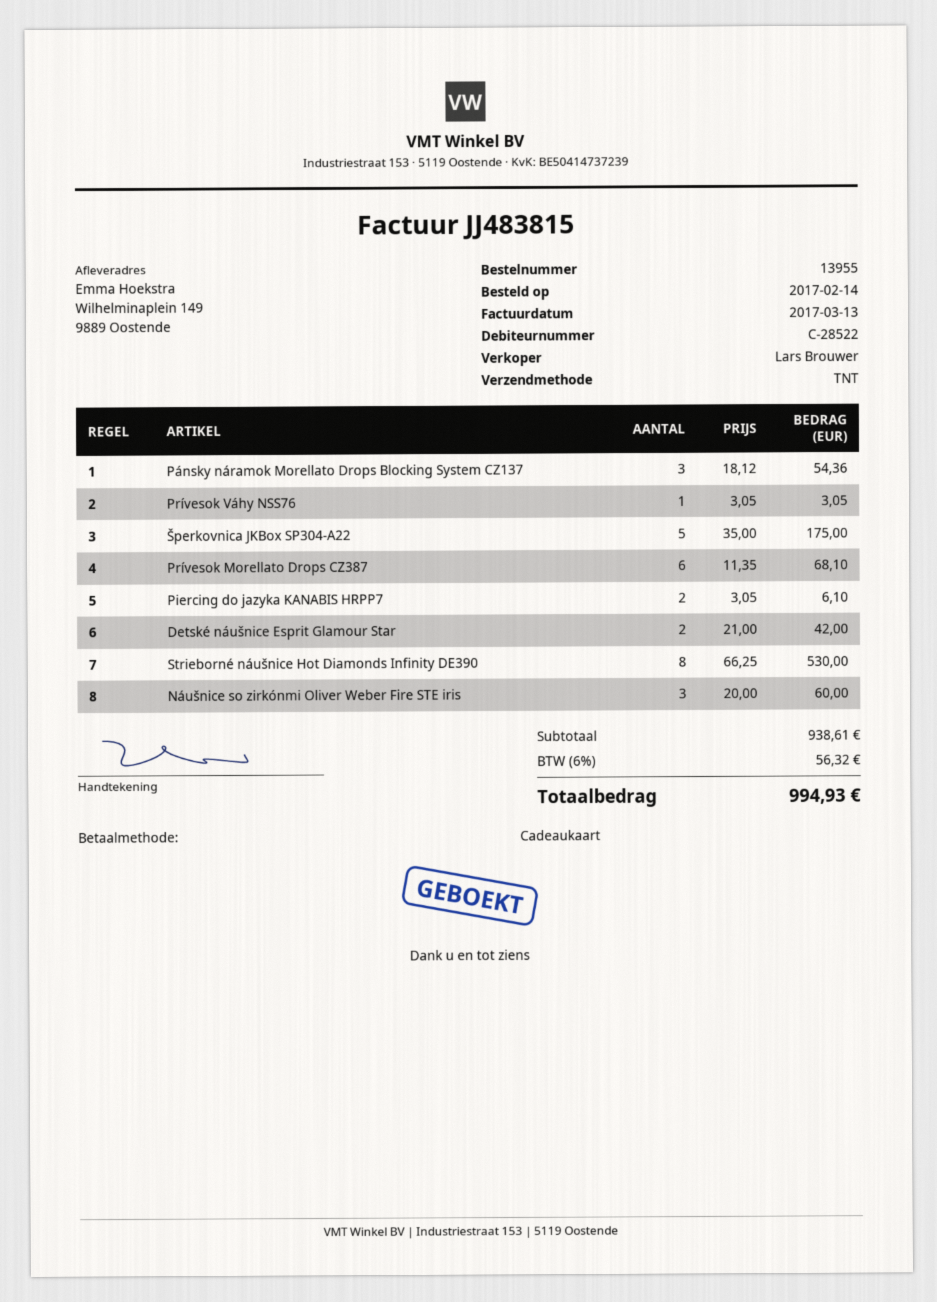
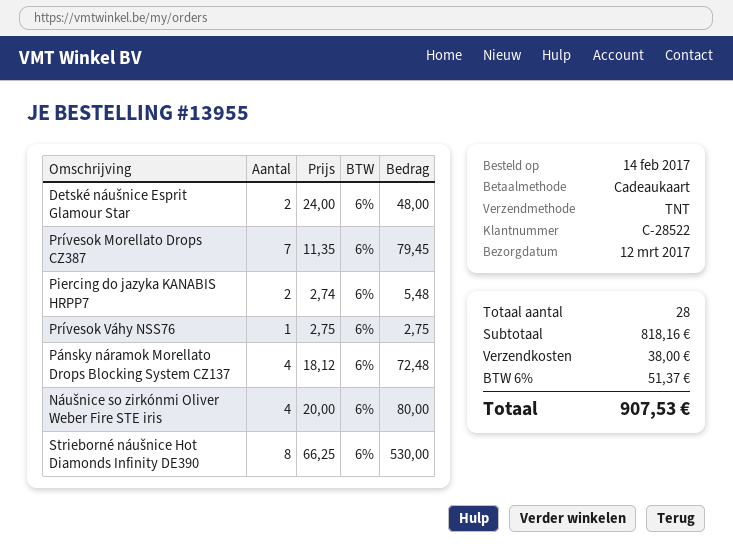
Pánsky náramok Morellato Drops Blocking System CZ137: 3 x 18.12 = 54.36 -> 4 x 18.12 = 72.48
Prívesok Váhy NSS76: 1 x 3.05 = 3.05 -> 1 x 2.75 = 2.75
Šperkovnica JKBox SP304-A22: 5 x 35.00 = 175.00 -> none
Prívesok Morellato Drops CZ387: 6 x 11.35 = 68.10 -> 7 x 11.35 = 79.45
Piercing do jazyka KANABIS HRPP7: 2 x 3.05 = 6.10 -> 2 x 2.74 = 5.48
Detské náušnice Esprit Glamour Star: 2 x 21.00 = 42.00 -> 2 x 24.00 = 48.00
Náušnice so zirkónmi Oliver Weber Fire STE iris: 3 x 20.00 = 60.00 -> 4 x 20.00 = 80.00
subtotal: 938.61 -> 818.16
shipping: none -> 38.00
tax: 6% = 56.32 -> 6% = 51.37
total: 994.93 -> 907.53

